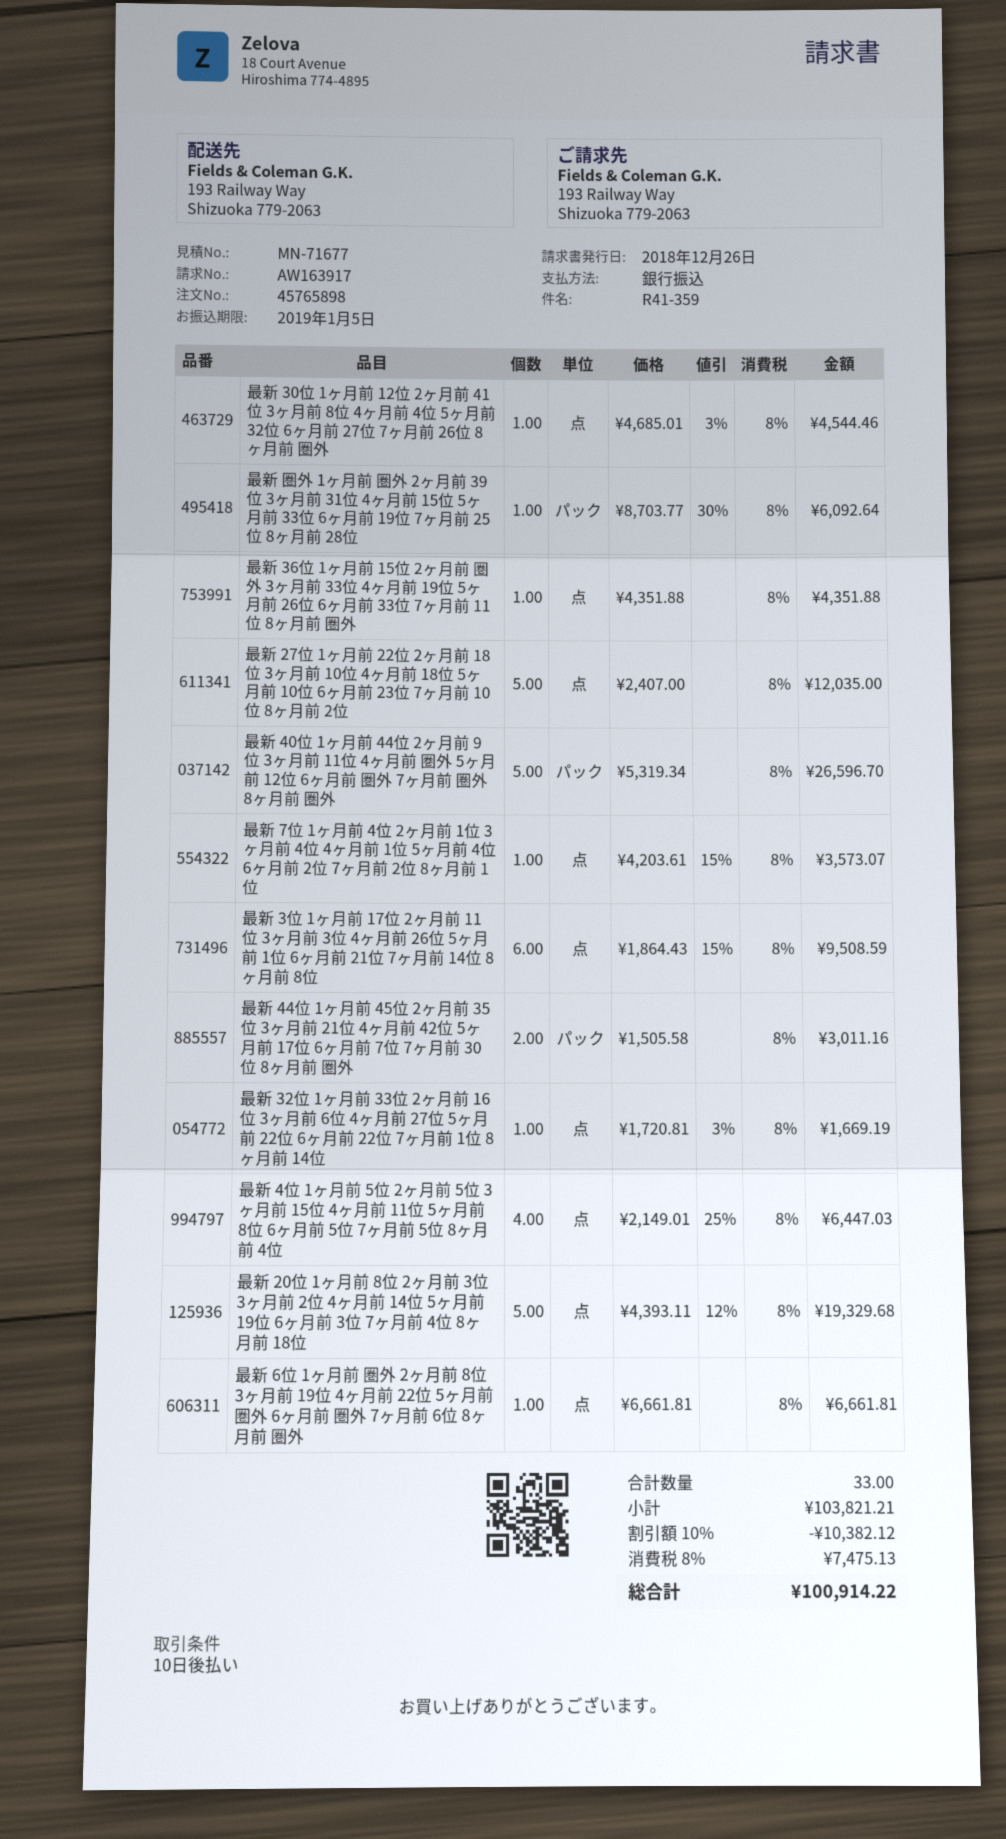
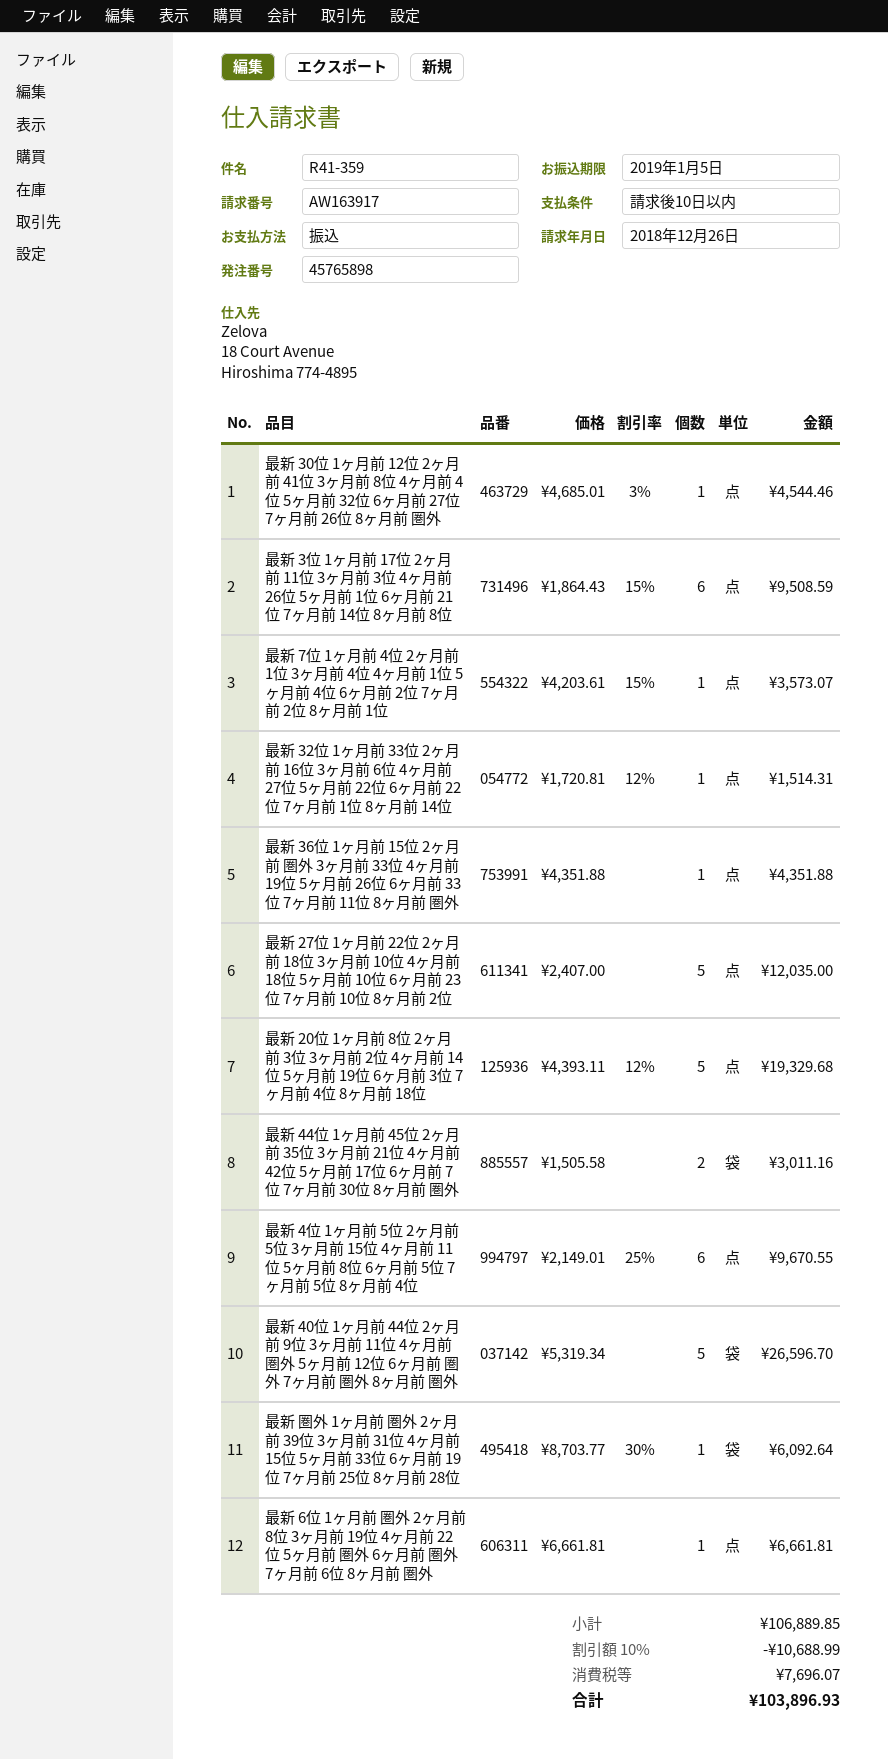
最新 32位 1ヶ月前 33位 2ヶ月前 16位 3ヶ月前 6位 4ヶ月前 27位 5ヶ月前 22位 6ヶ月前 22位 7ヶ月前 1位 8ヶ月前 14位: 1 x 1720.81 - 3% = 1669.19 -> 1 x 1720.81 - 12% = 1514.31
最新 4位 1ヶ月前 5位 2ヶ月前 5位 3ヶ月前 15位 4ヶ月前 11位 5ヶ月前 8位 6ヶ月前 5位 7ヶ月前 5位 8ヶ月前 4位: 4 x 2149.01 - 25% = 6447.03 -> 6 x 2149.01 - 25% = 9670.55
subtotal: 103821.21 -> 106889.85
discount: 10% = 10382.12 -> 10% = 10688.99
tax: 7475.13 -> 7696.07
total: 100914.22 -> 103896.93

